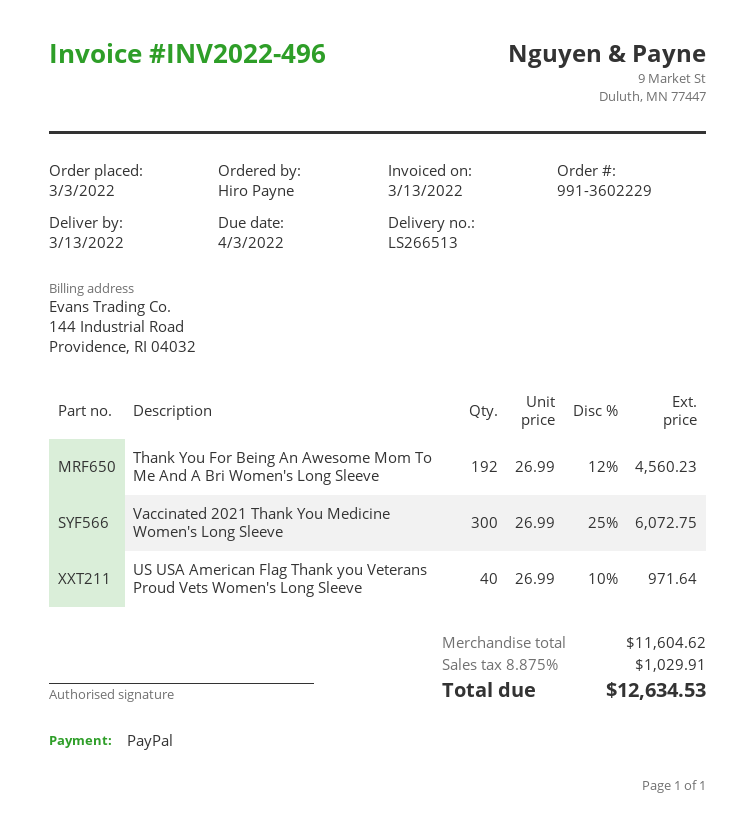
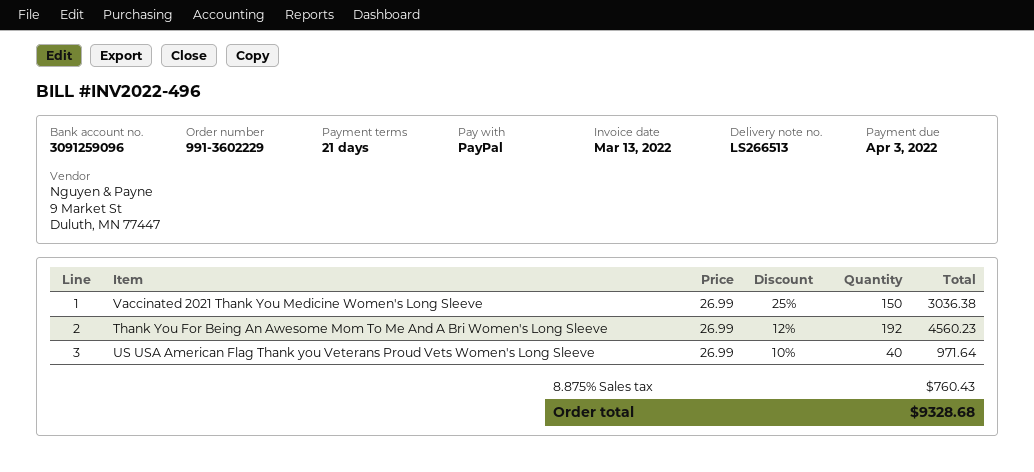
Vaccinated 2021 Thank You Medicine Women's Long Sleeve: 300 x 26.99 - 25% = 6072.75 -> 150 x 26.99 - 25% = 3036.38
tax: 8.875% = 1029.91 -> 8.875% = 760.43
total: 12634.53 -> 9328.68

